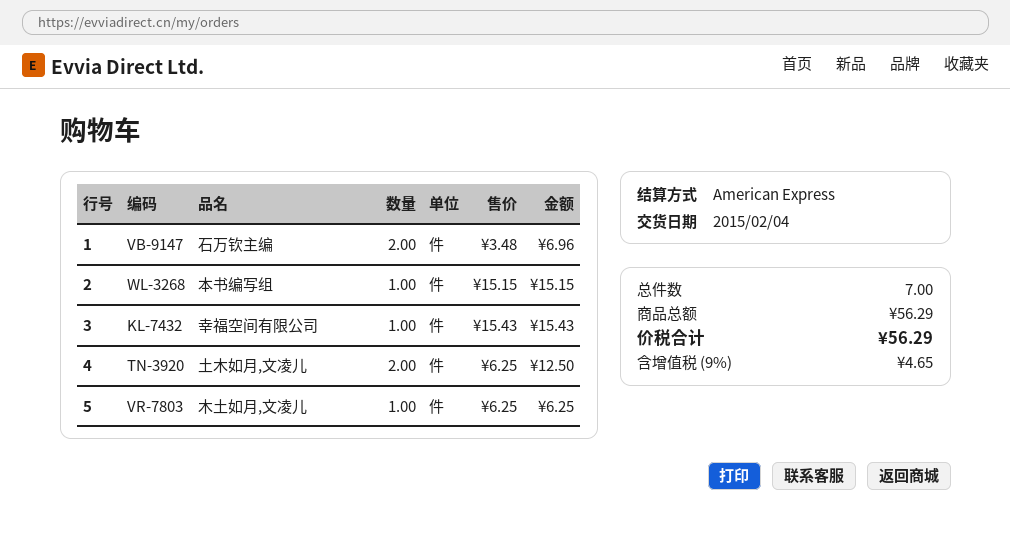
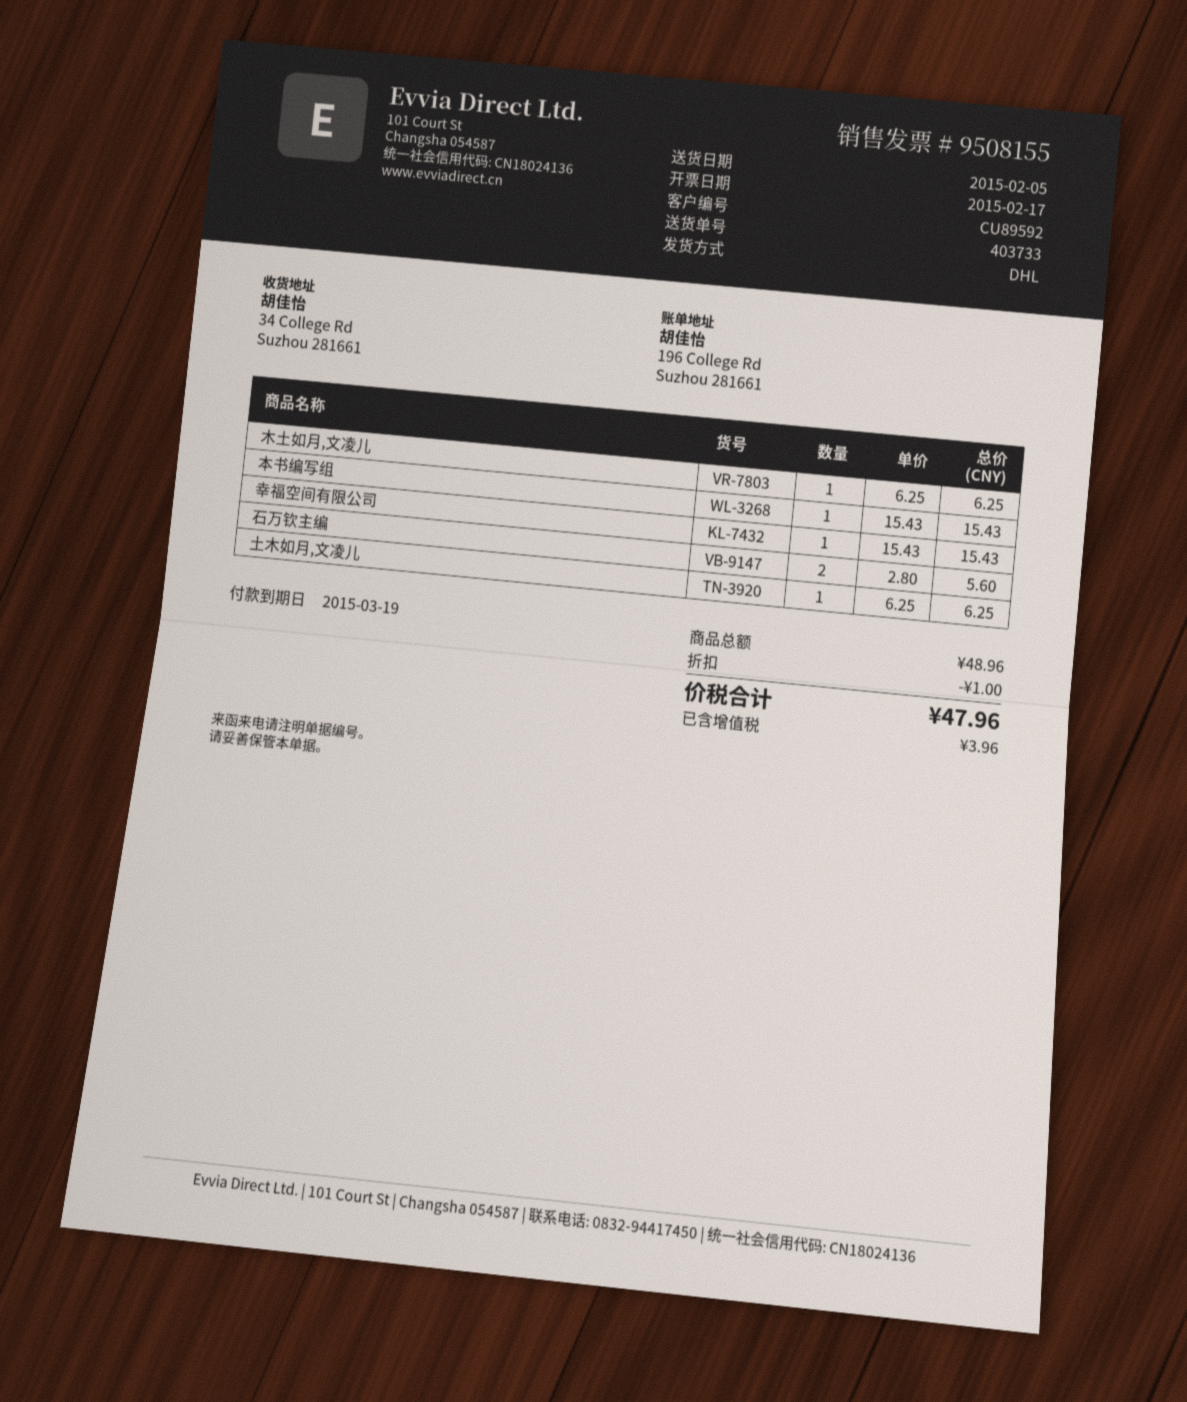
delivery date: 2015-02-04 -> 2015-02-05
石万钦主编: 2 x 3.48 = 6.96 -> 2 x 2.80 = 5.60
本书编写组: 1 x 15.15 = 15.15 -> 1 x 15.43 = 15.43
土木如月,文凌儿: 2 x 6.25 = 12.50 -> 1 x 6.25 = 6.25
subtotal: 56.29 -> 48.96
discount: none -> 1.00
tax: 4.65 -> 3.96
total: 56.29 -> 47.96

